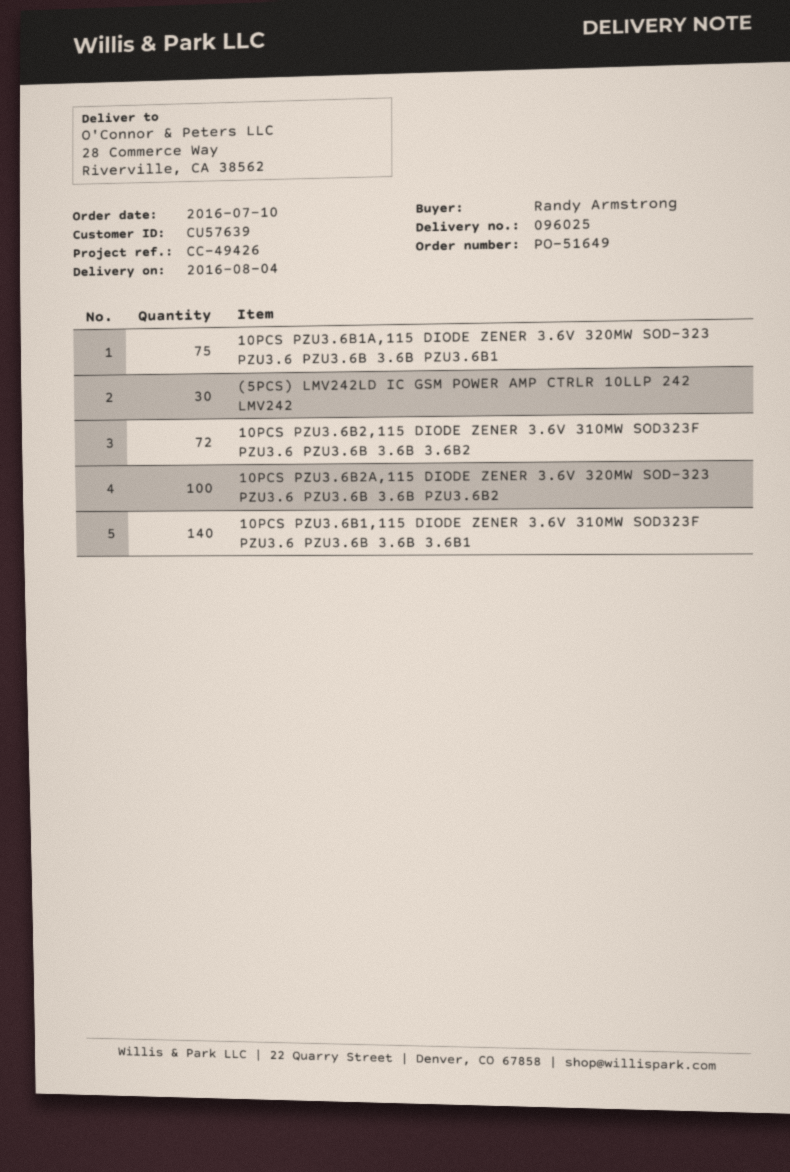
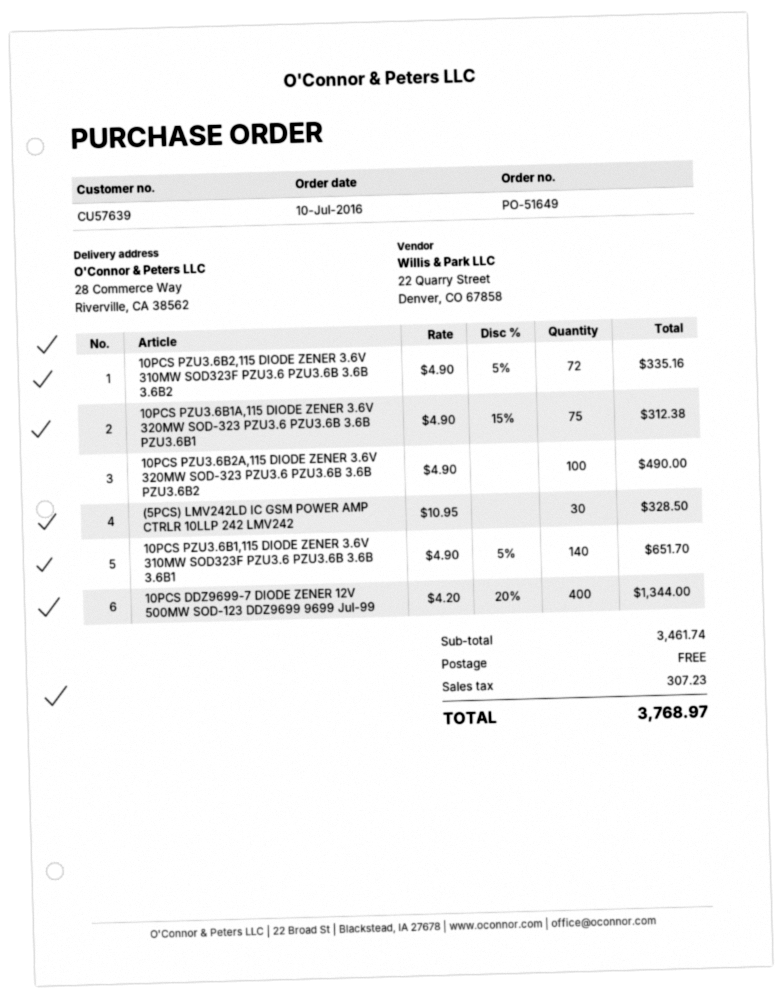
10PCS DDZ9699-7 DIODE ZENER 12V 500MW SOD-123 DDZ9699 9699 Jul-99: none -> 400

